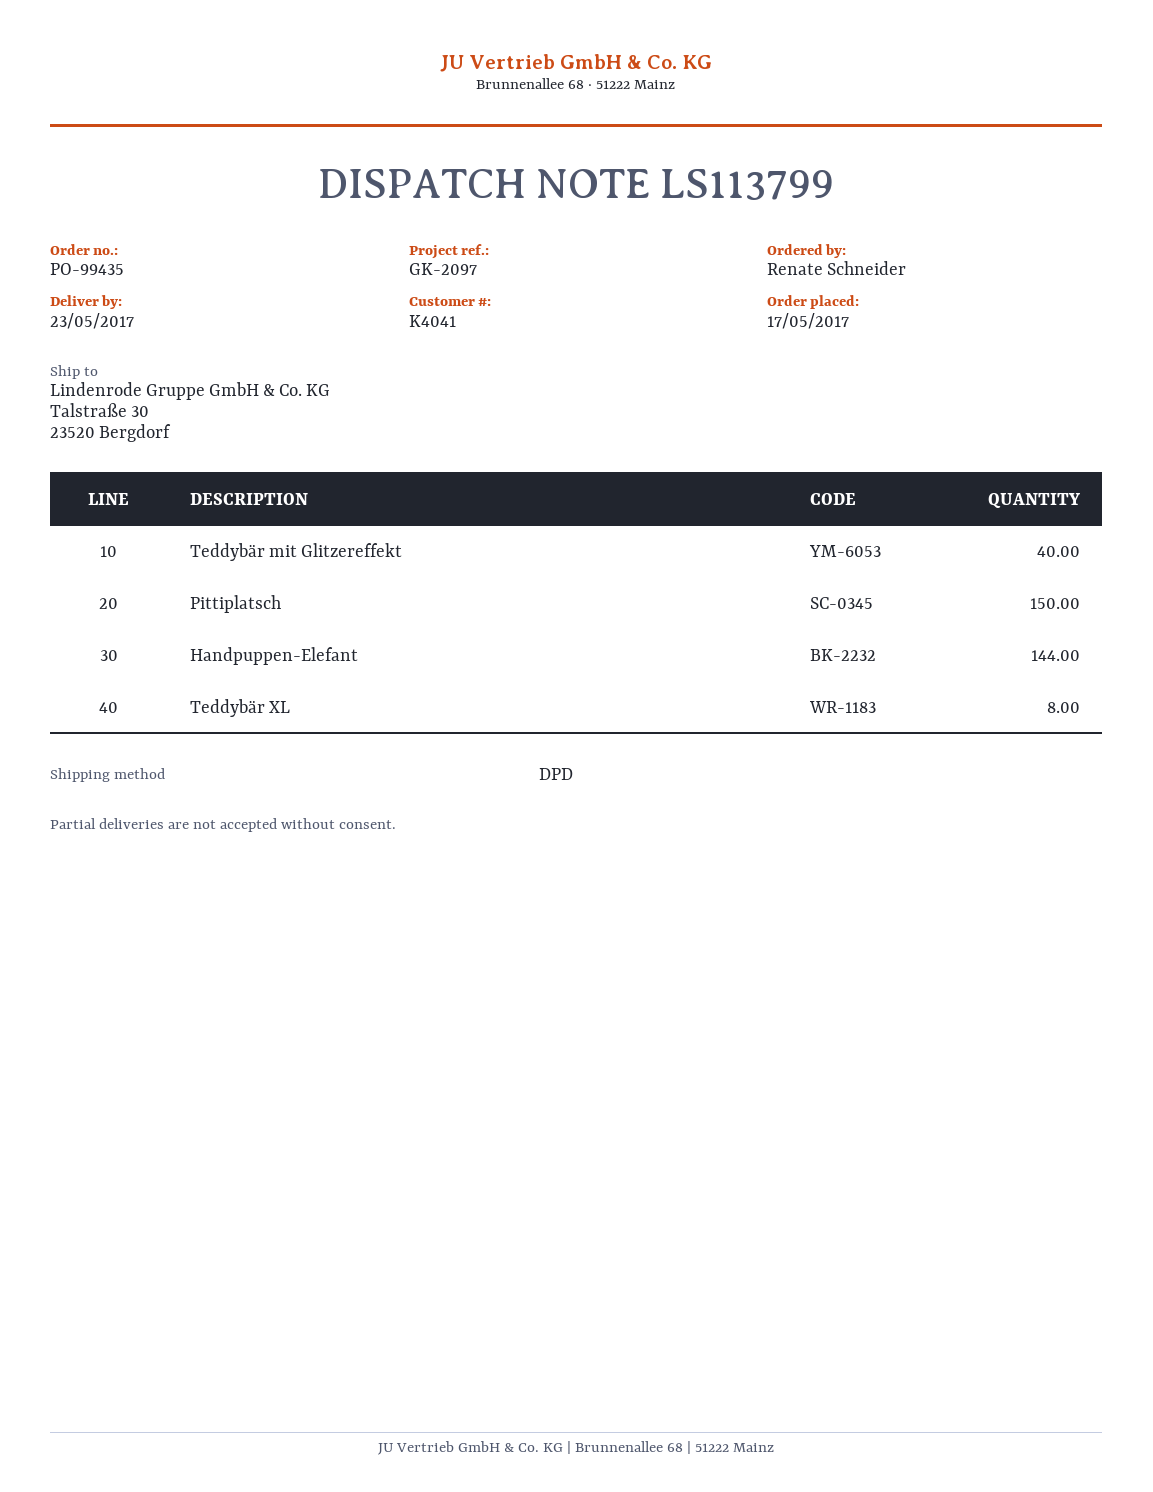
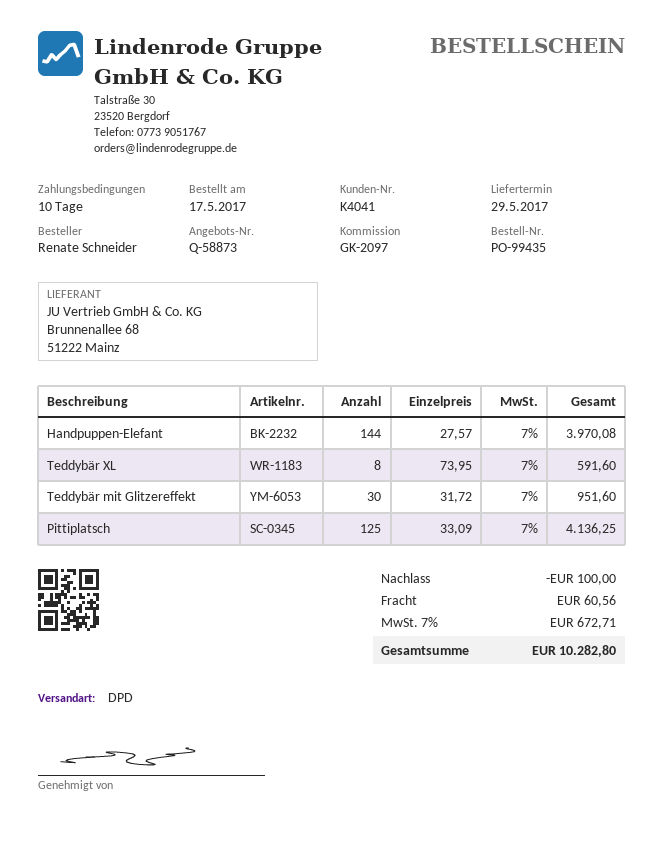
delivery date: 2017-05-23 -> 2017-05-29
Teddybär mit Glitzereffekt: 40 -> 30
Pittiplatsch: 150 -> 125

